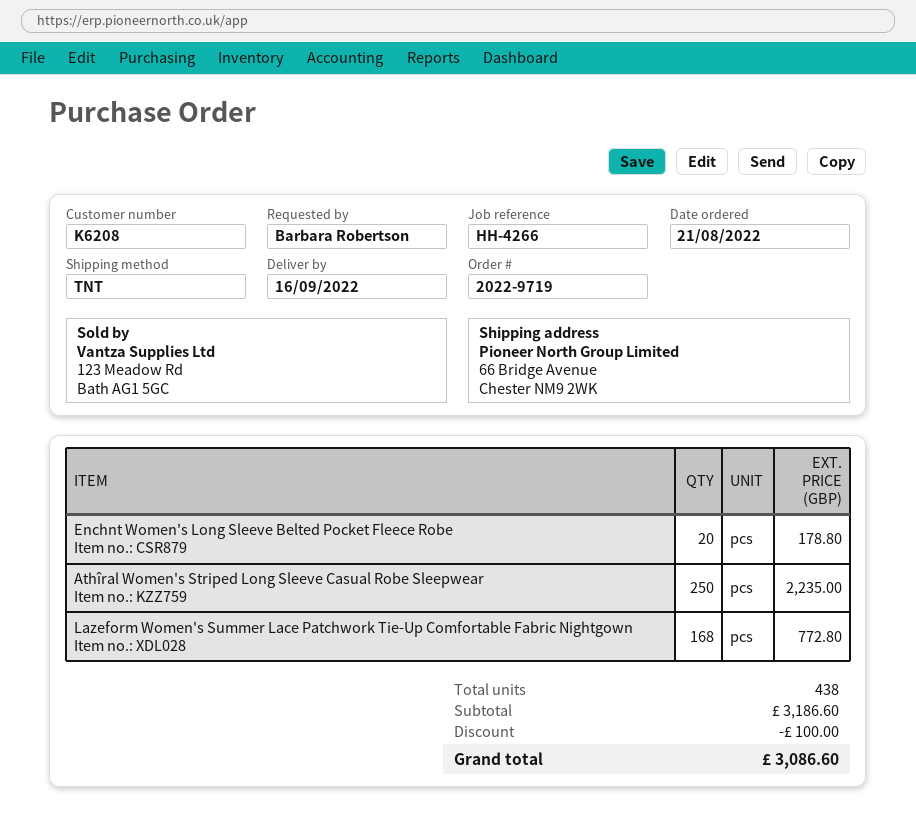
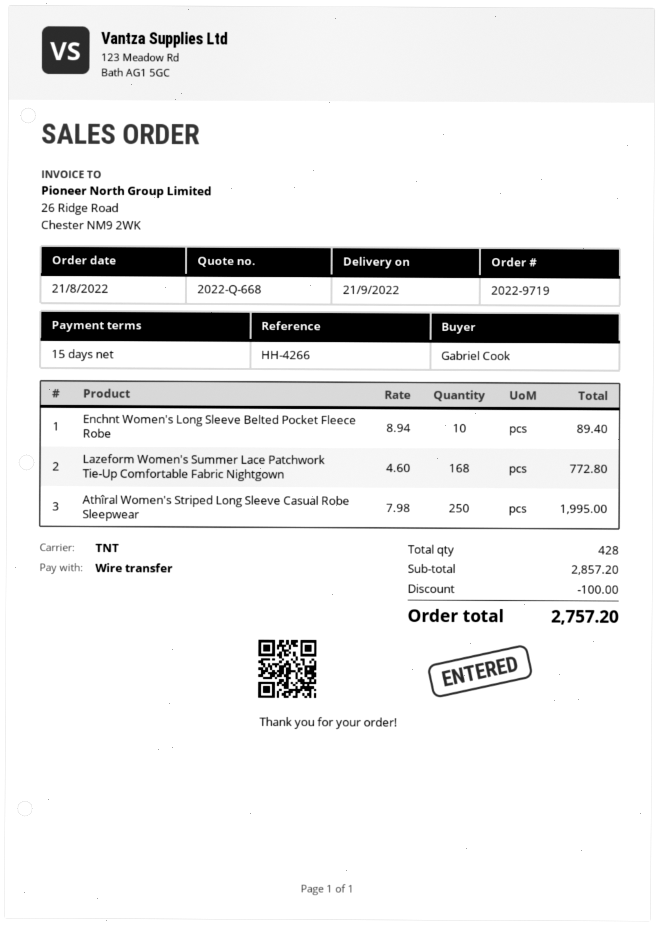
delivery date: 2022-09-16 -> 2022-09-21
ordered by: Barbara Robertson -> Gabriel Cook
Enchnt Women's Long Sleeve Belted Pocket Fleece Robe: 20 for 178.80 -> 10 for 89.40
Athîral Women's Striped Long Sleeve Casual Robe Sleepwear: 250 for 2235.00 -> 250 for 1995.00
total quantity: 438 -> 428
subtotal: 3186.60 -> 2857.20
total: 3086.60 -> 2757.20

